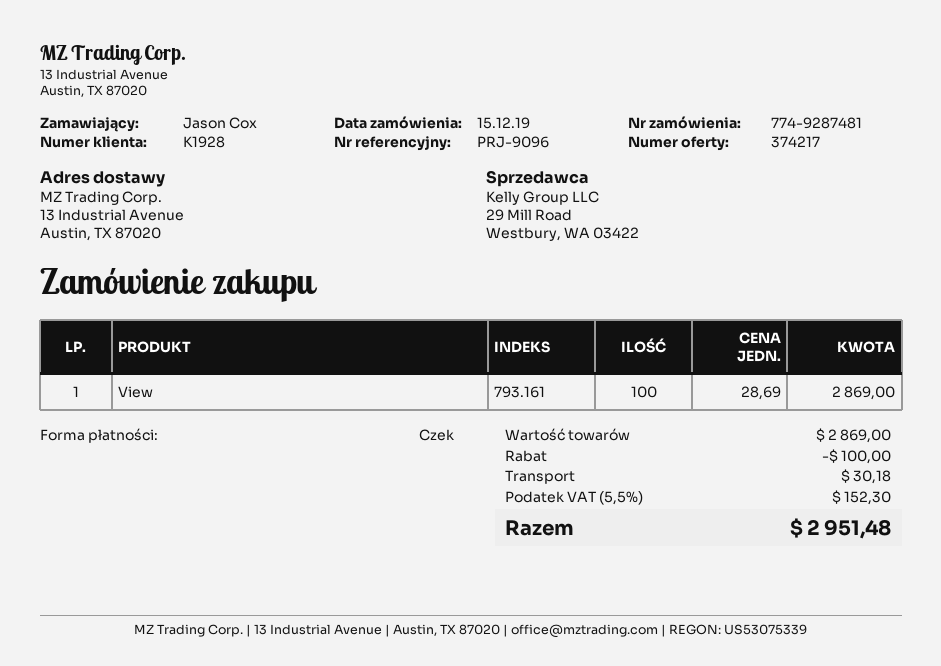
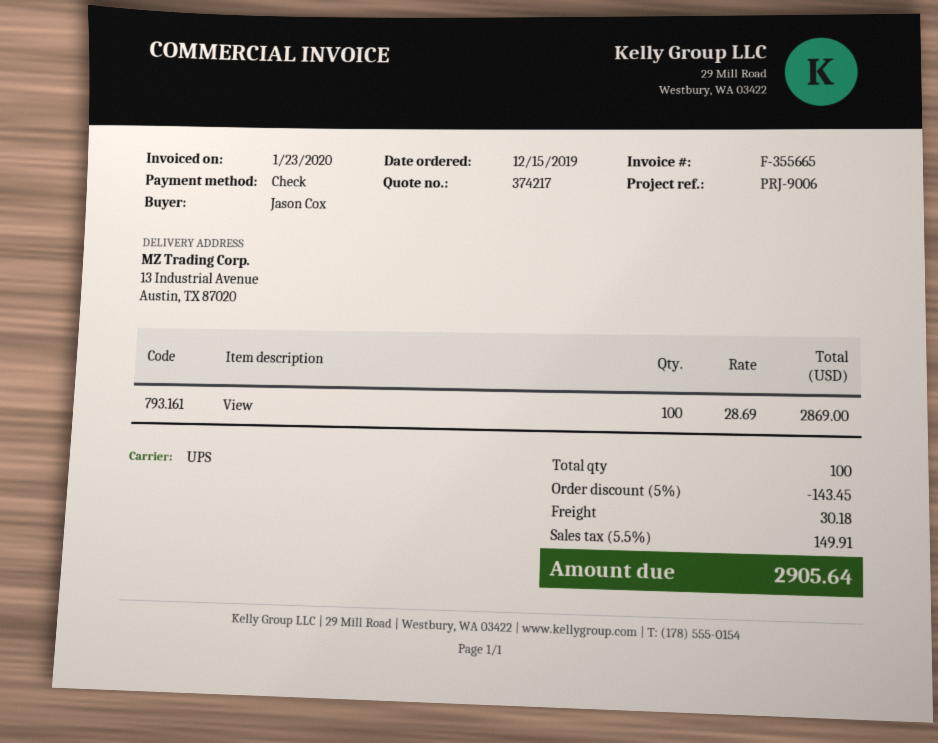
reference: PRJ-9096 -> PRJ-9006
discount: 100.00 -> 143.45
tax: 5.5% = 152.30 -> 5.5% = 149.91
total: 2951.48 -> 2905.64

